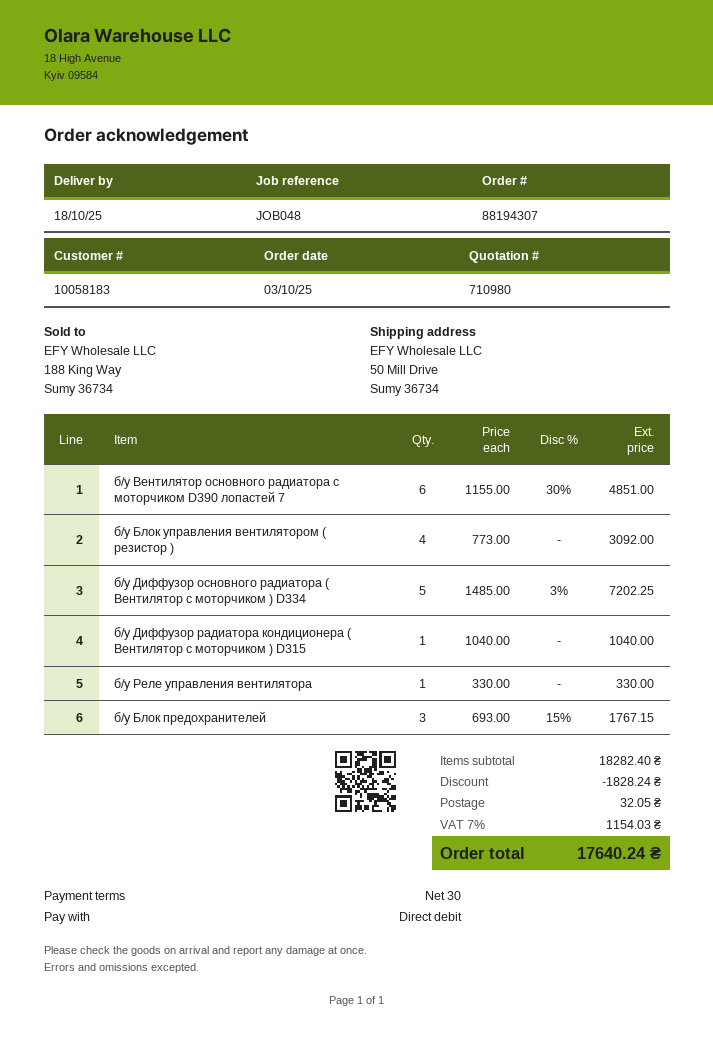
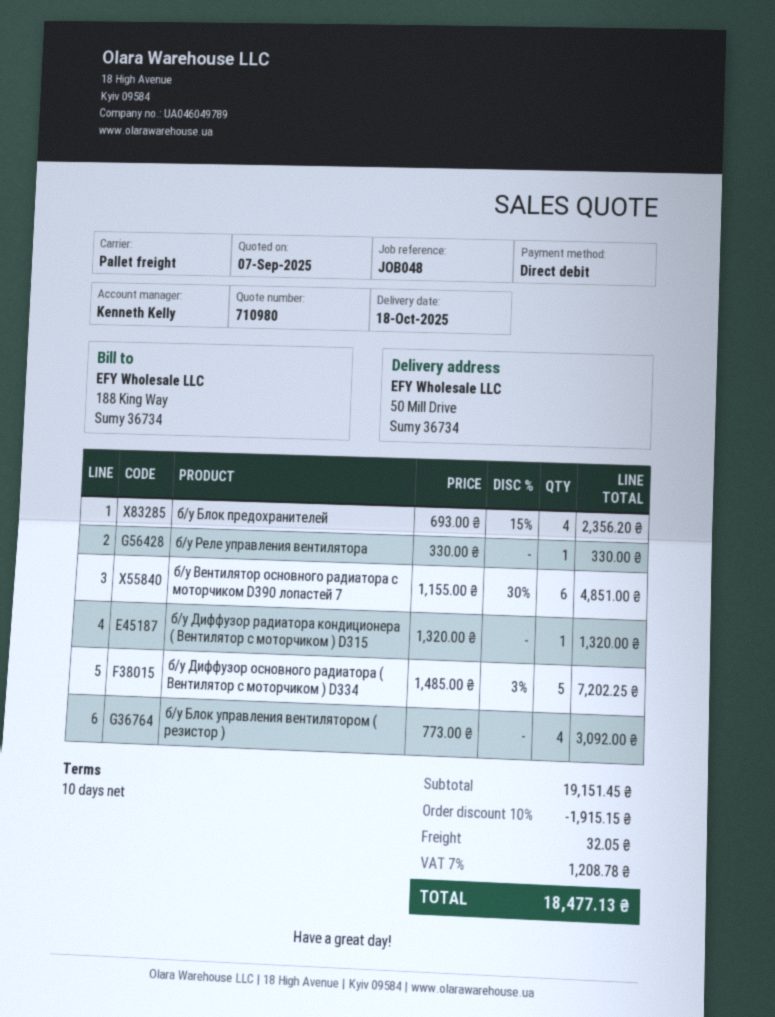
payment terms: 30 days -> 10 days
б/у Диффузор радиатора кондиционера ( Вентилятор с моторчиком ) D315: 1 x 1040.00 = 1040.00 -> 1 x 1320.00 = 1320.00
б/у Блок предохранителей: 3 x 693.00 - 15% = 1767.15 -> 4 x 693.00 - 15% = 2356.20
subtotal: 18282.40 -> 19151.45
discount: 1828.24 -> 1915.15
tax: 7% = 1154.03 -> 7% = 1208.78
total: 17640.24 -> 18477.13

